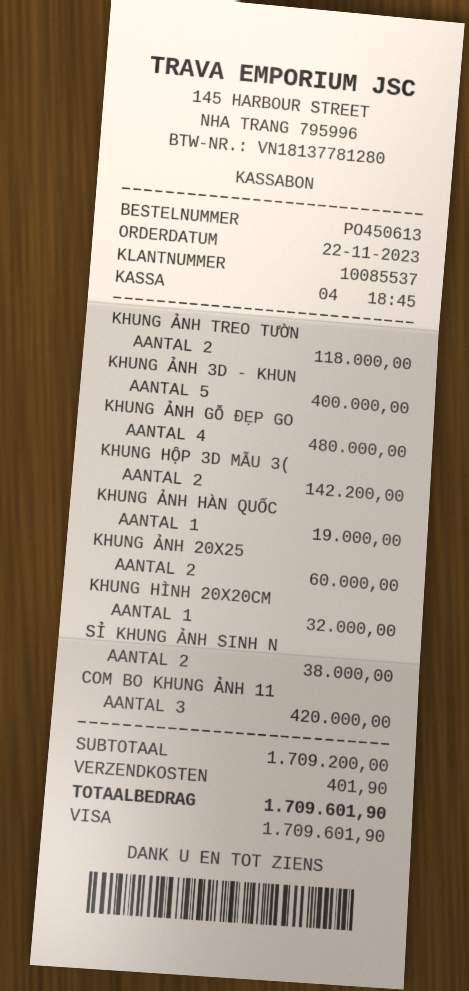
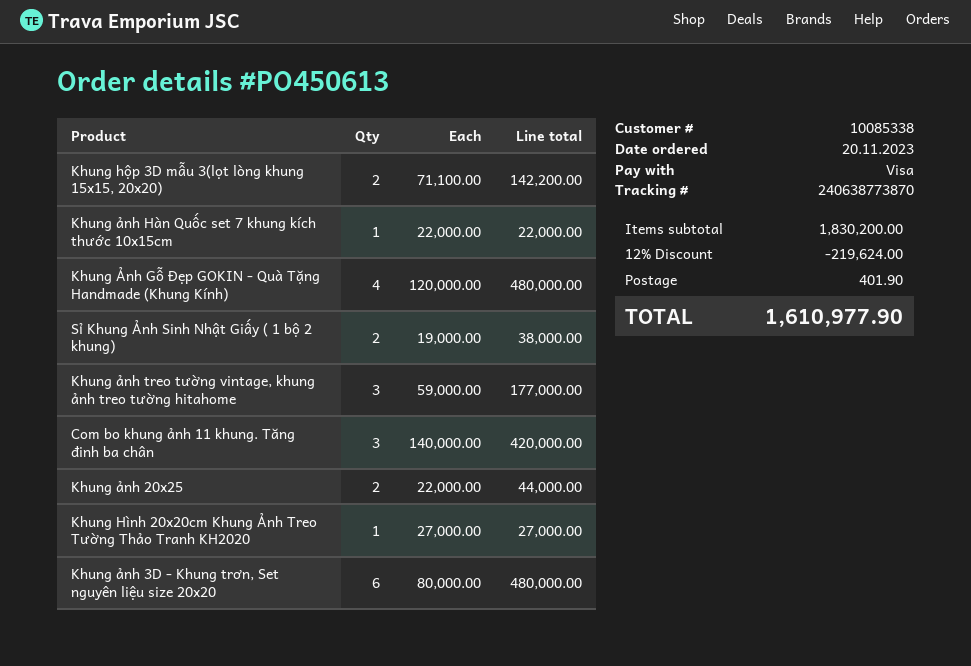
order date: 2023-11-22 -> 2023-11-20
customer number: 10085537 -> 10085338
KHUNG ẢNH TREO TƯỜN: 2 for 118000.00 -> 3 for 177000.00
KHUNG ẢNH 3D - KHUN: 5 for 400000.00 -> 6 for 480000.00
KHUNG ẢNH HÀN QUỐC: 1 for 19000.00 -> 1 for 22000.00
KHUNG ẢNH 20X25: 2 for 60000.00 -> 2 for 44000.00
KHUNG HÌNH 20X20CM: 1 for 32000.00 -> 1 for 27000.00
subtotal: 1709200.00 -> 1830200.00
discount: none -> 12% = 219624.00
total: 1709601.90 -> 1610977.90

